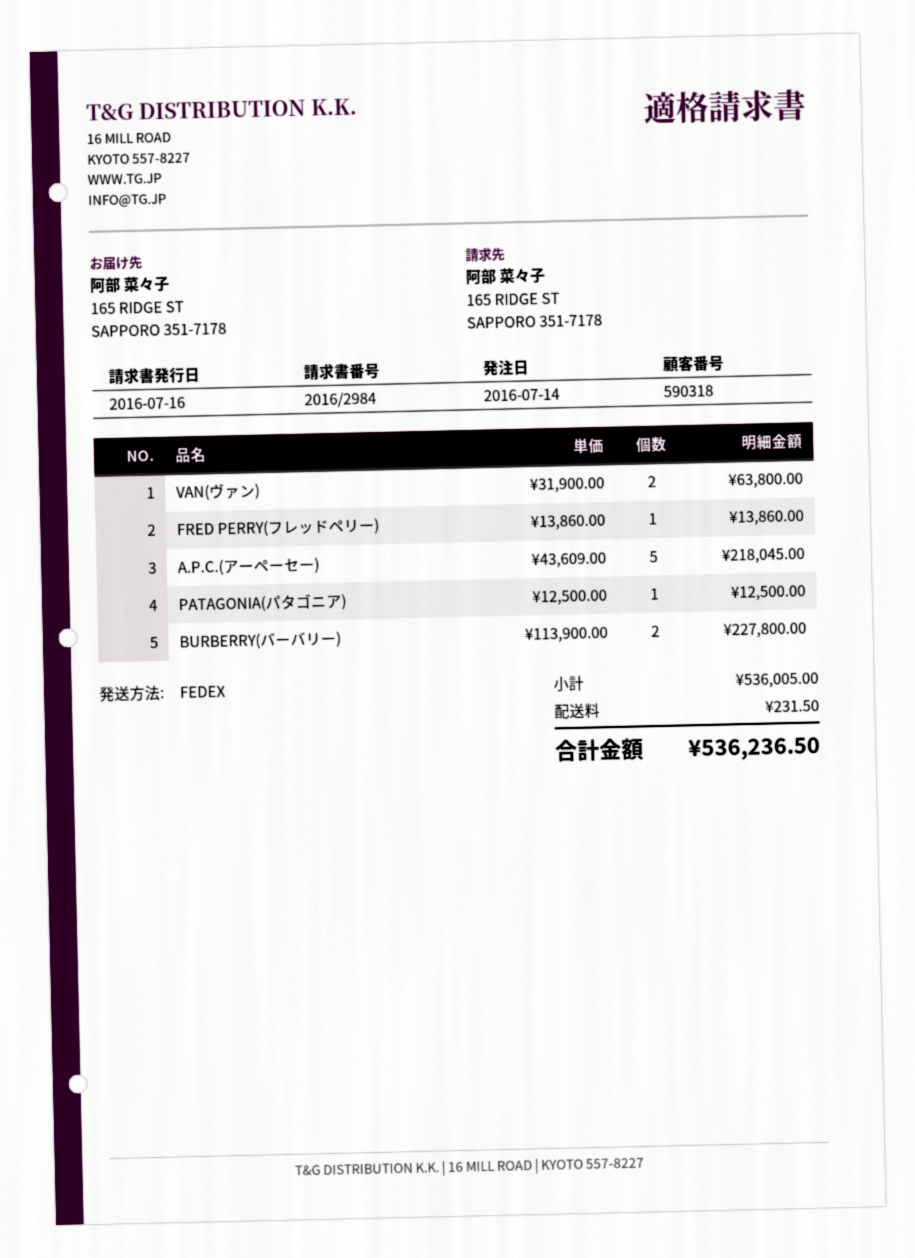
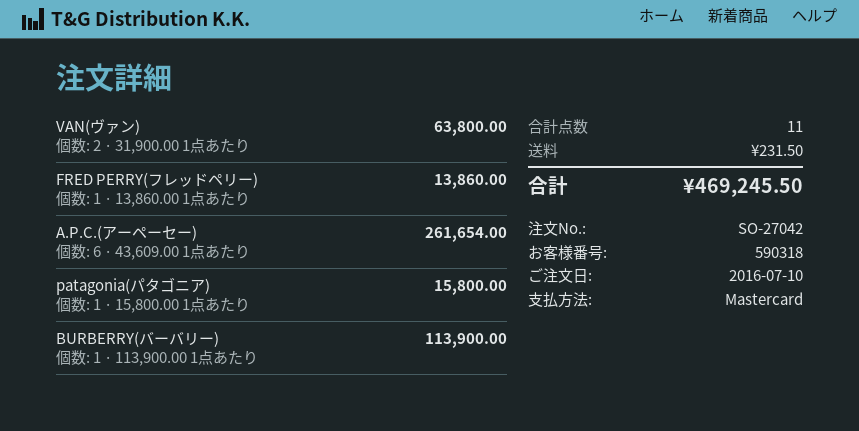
order date: 2016-07-14 -> 2016-07-10
A.P.C.(アーペーセー): 5 x 43609.00 = 218045.00 -> 6 x 43609.00 = 261654.00
PATAGONIA(パタゴニア): 1 x 12500.00 = 12500.00 -> 1 x 15800.00 = 15800.00
BURBERRY(バーバリー): 2 x 113900.00 = 227800.00 -> 1 x 113900.00 = 113900.00
total: 536236.50 -> 469245.50

